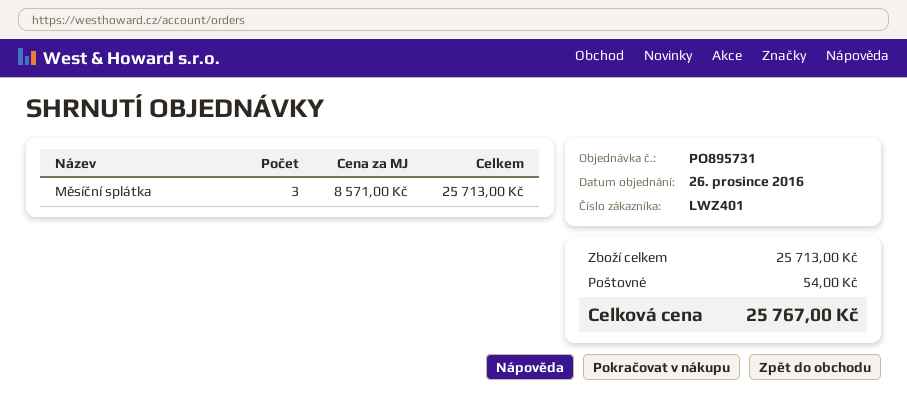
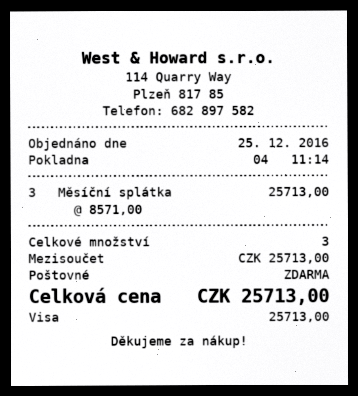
order date: 2016-12-26 -> 2016-12-25
shipping: 54.00 -> 0.00
total: 25767.00 -> 25713.00

